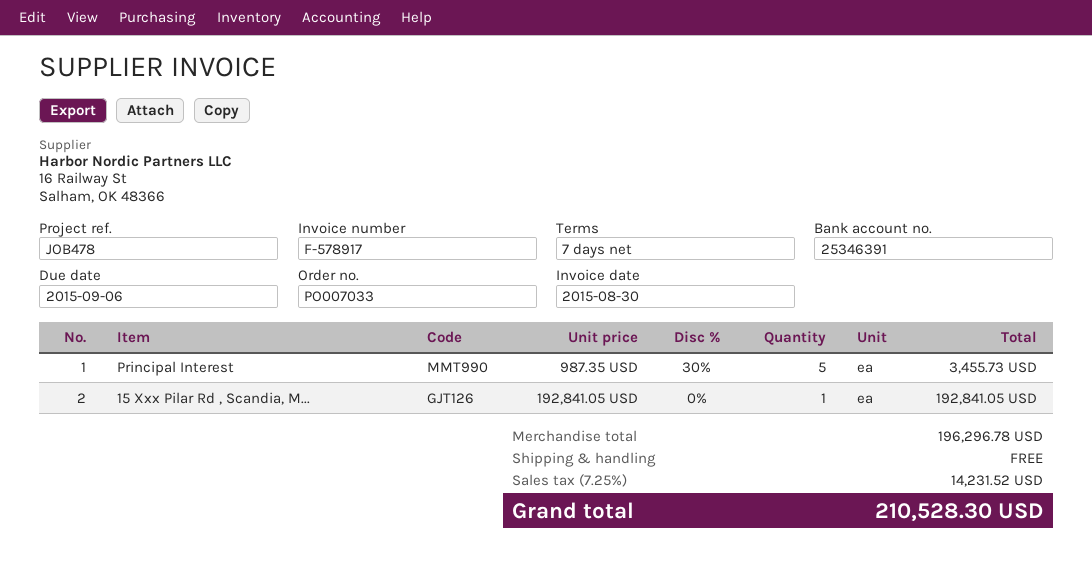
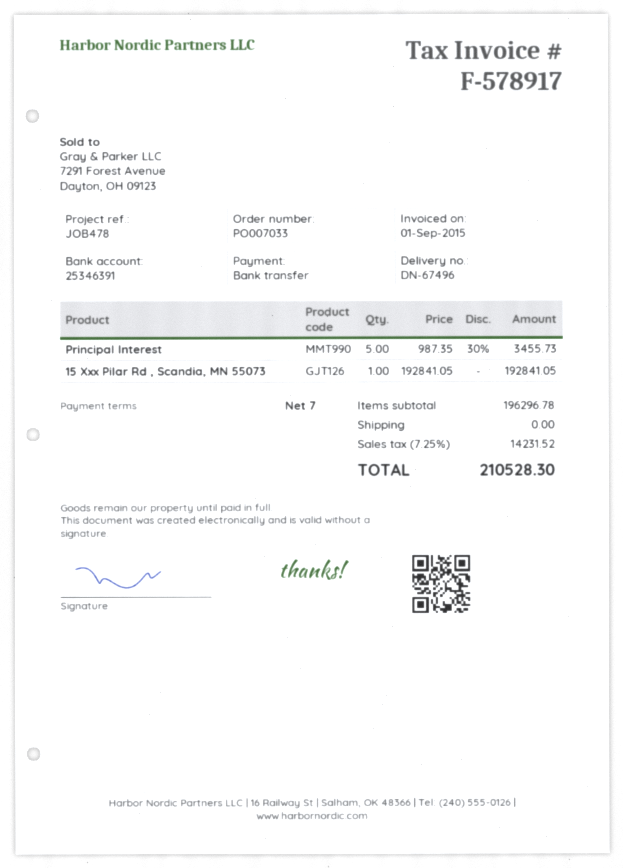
invoice date: 2015-08-30 -> 2015-09-01

